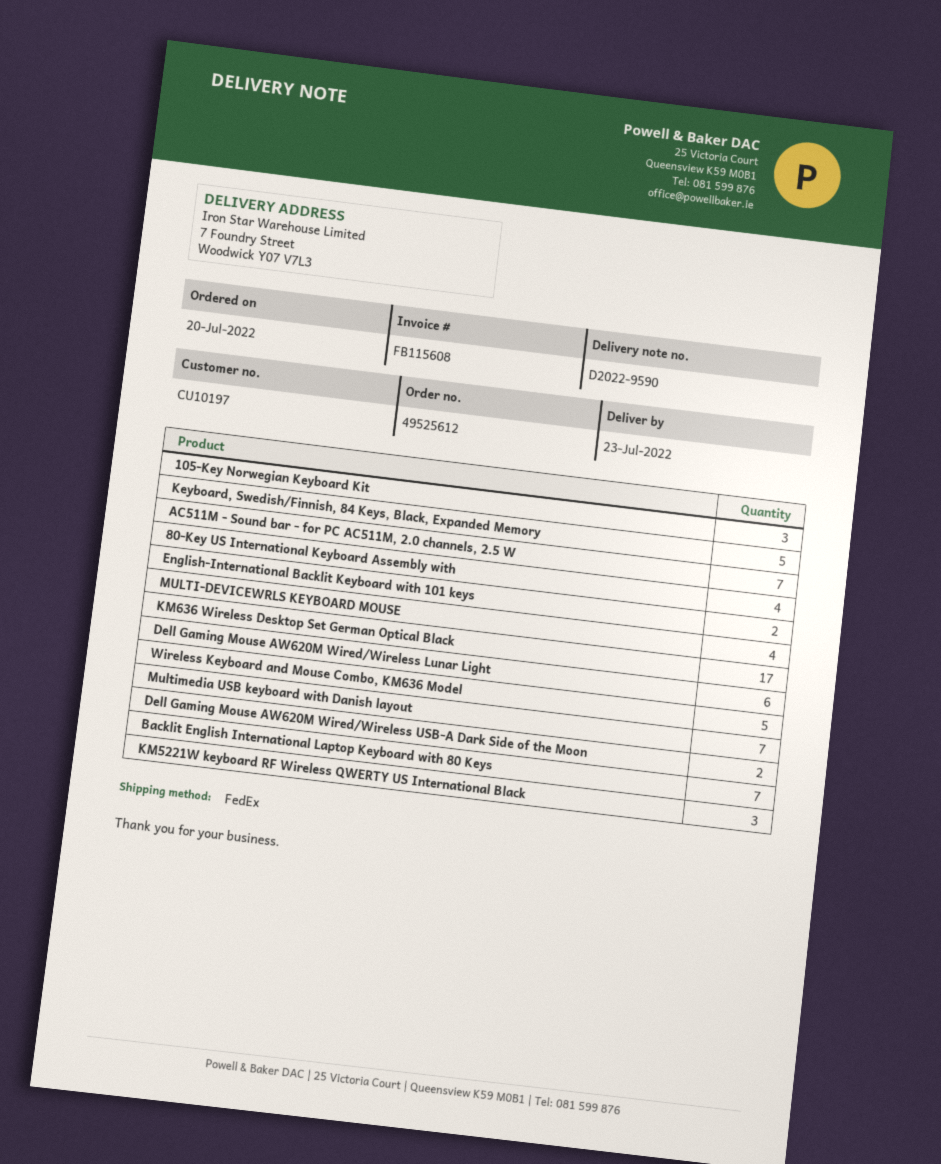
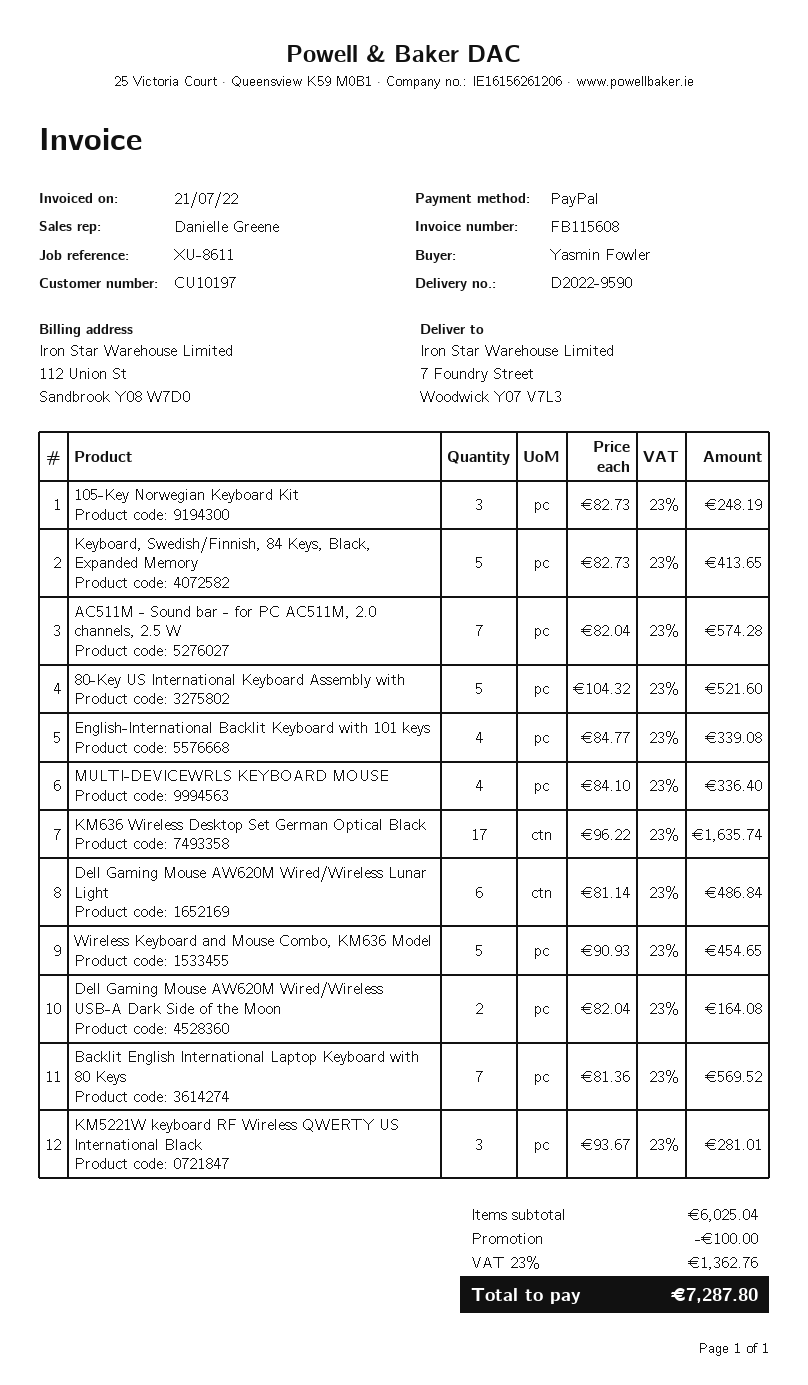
80-Key US International Keyboard Assembly with: 4 -> 5
English-International Backlit Keyboard with 101 keys: 2 -> 4
Multimedia USB keyboard with Danish layout: 7 -> none

